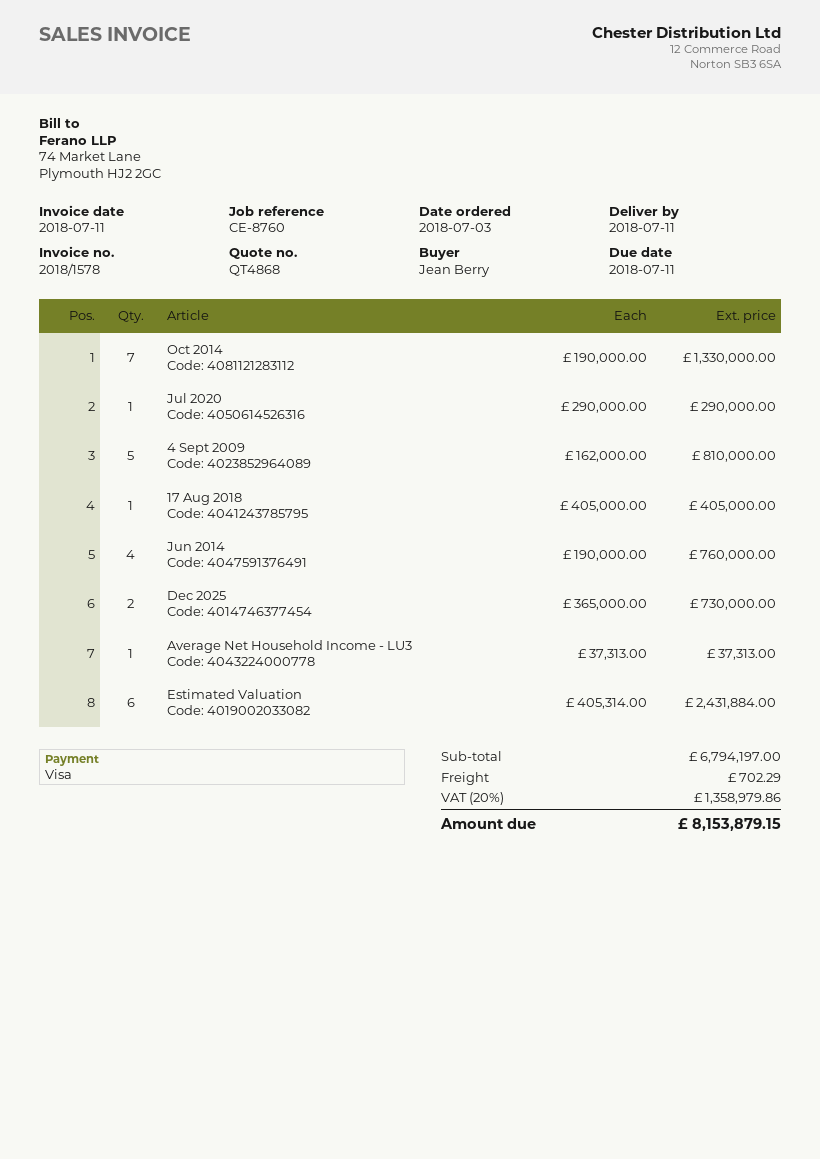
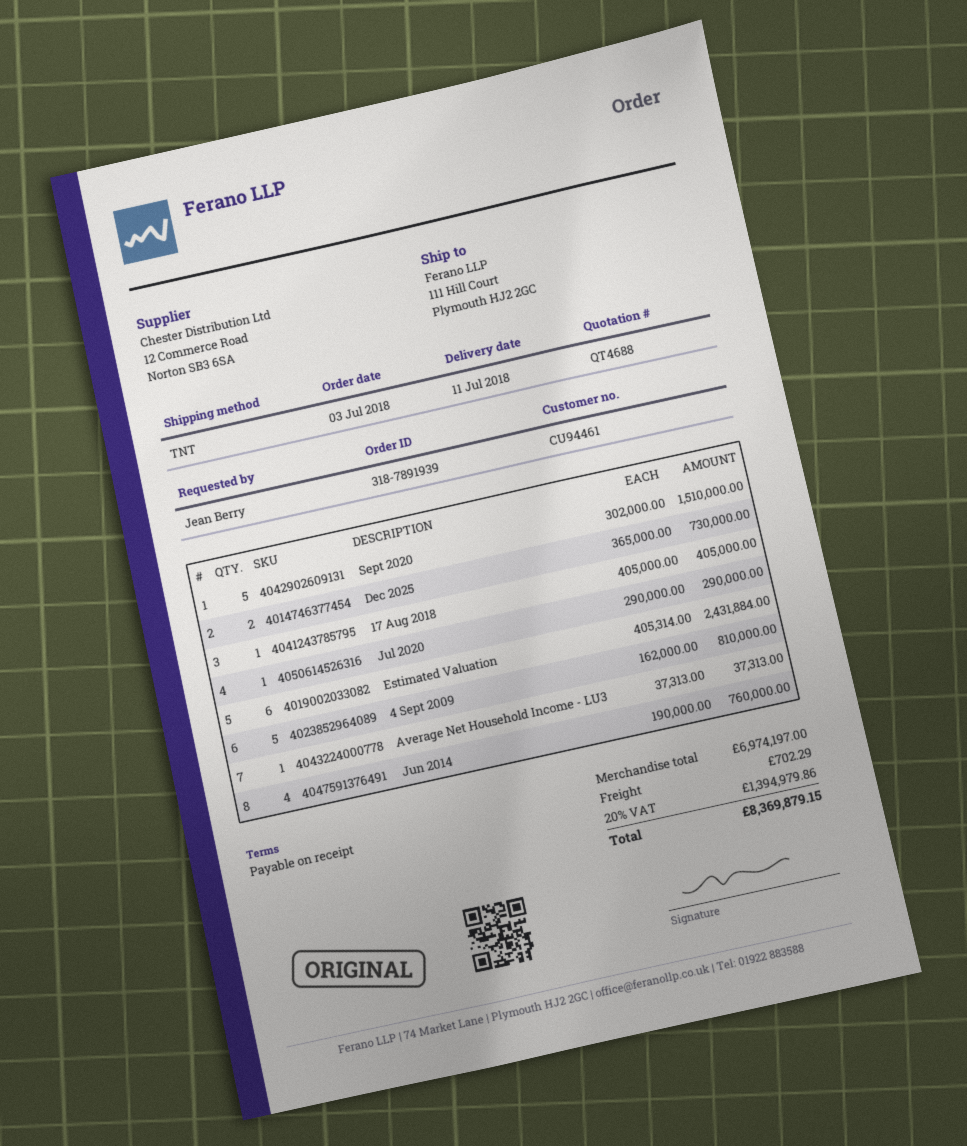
quote number: QT4868 -> QT4688
Oct 2014: 7 x 190000.00 = 1330000.00 -> none
Sept 2020: none -> 5 x 302000.00 = 1510000.00
subtotal: 6794197.00 -> 6974197.00
tax: 20% = 1358979.86 -> 20% = 1394979.86
total: 8153879.15 -> 8369879.15

